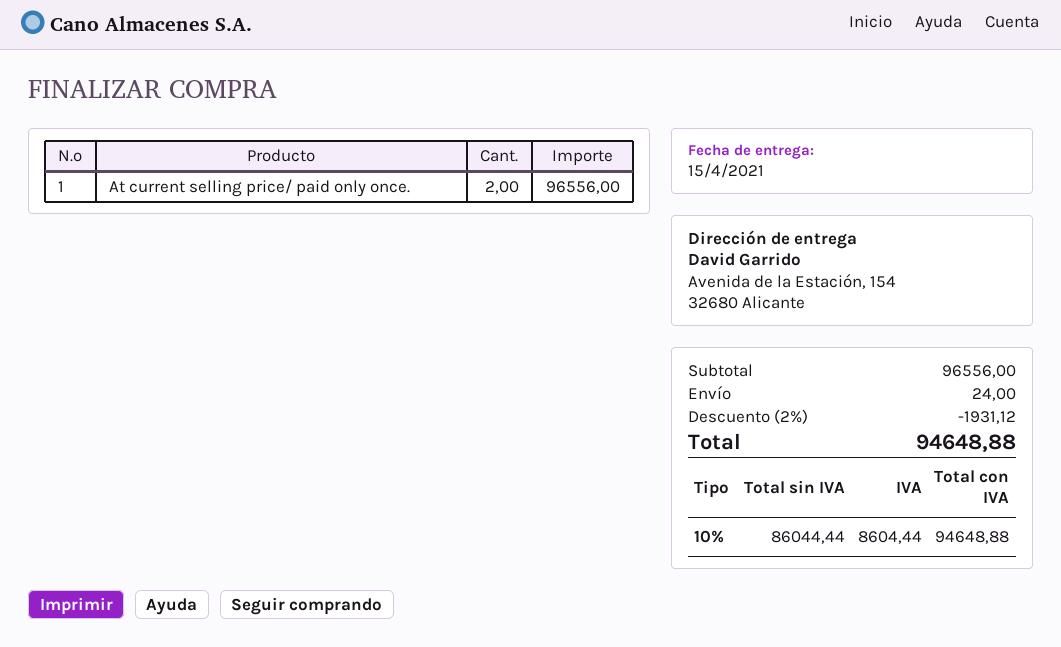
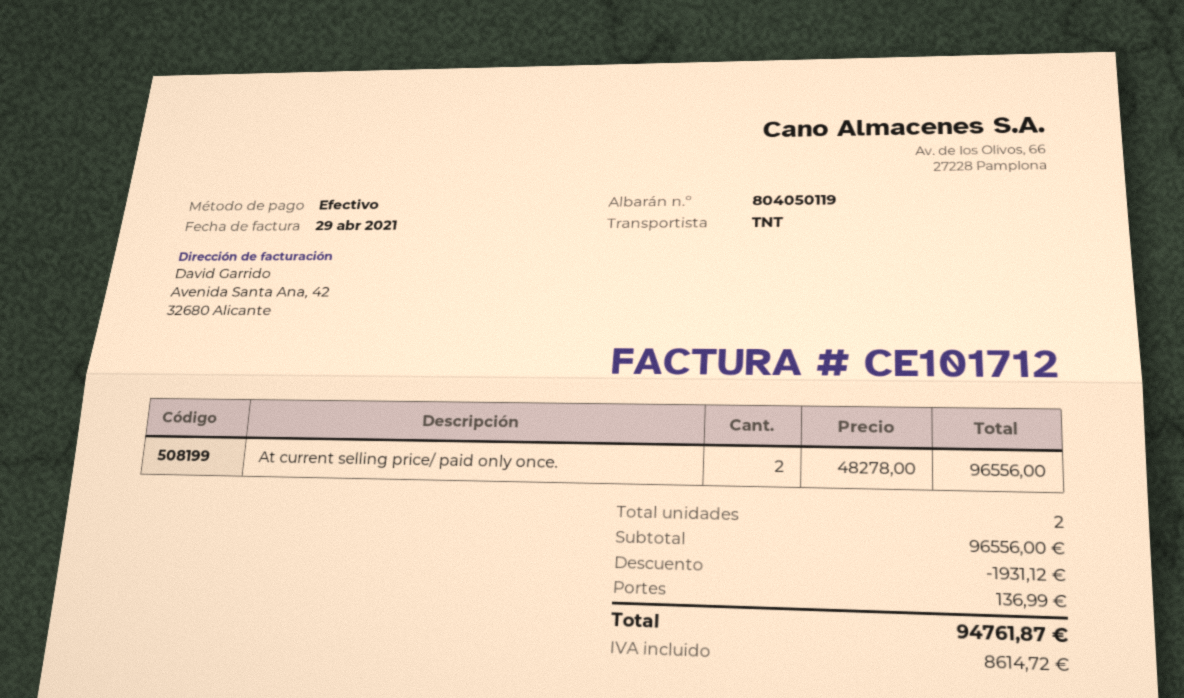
shipping: 24.00 -> 136.99
tax: 8604.44 -> 8614.72
total: 94648.88 -> 94761.87

